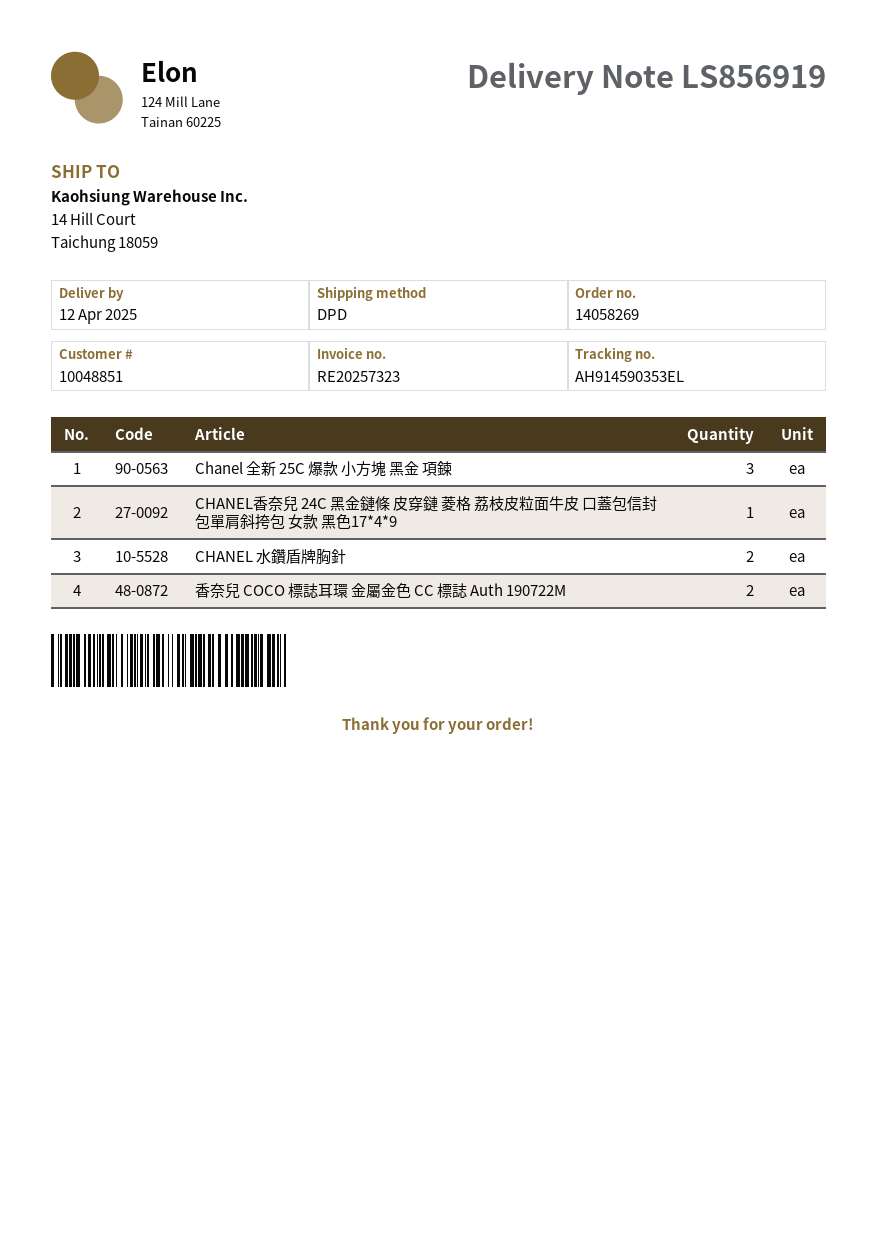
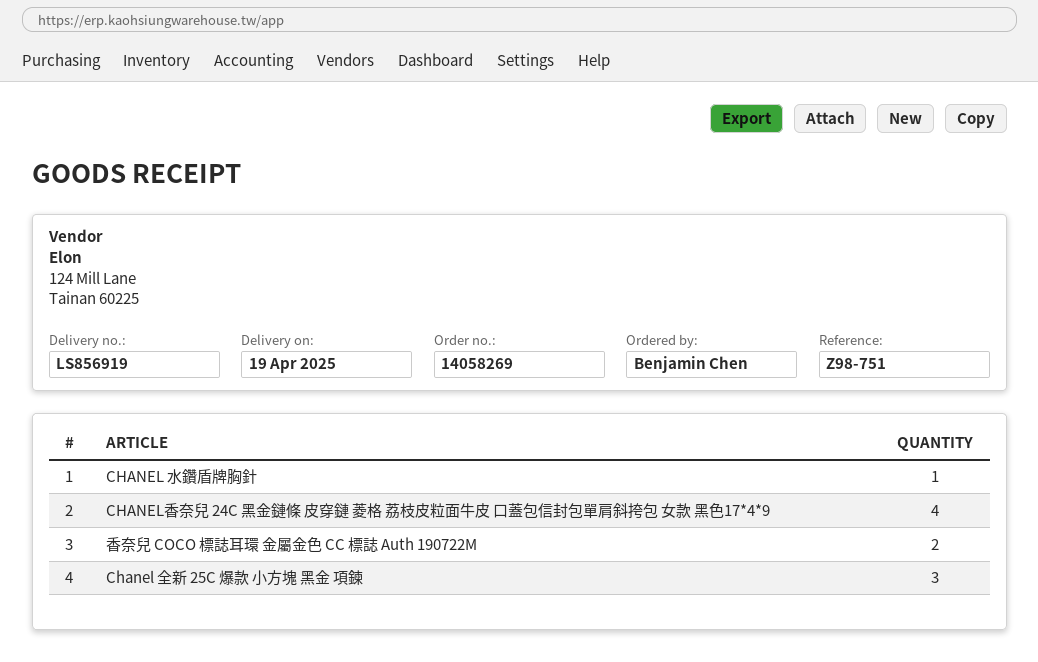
delivery date: 2025-04-12 -> 2025-04-19
CHANEL香奈兒 24C 黑金鏈條 皮穿鏈 菱格 荔枝皮粒面牛皮 口蓋包信封包單肩斜挎包 女款 黑色17*4*9: 1 -> 4
CHANEL 水鑽盾牌胸針: 2 -> 1

